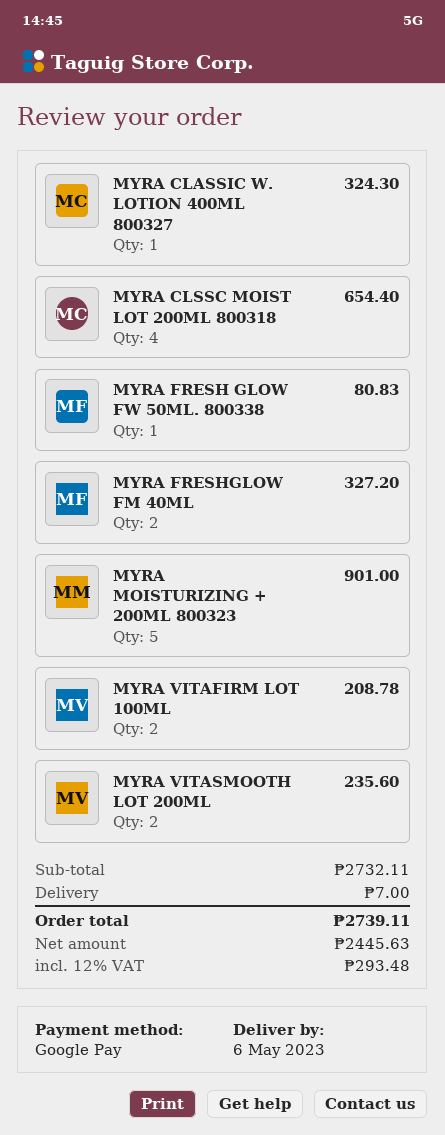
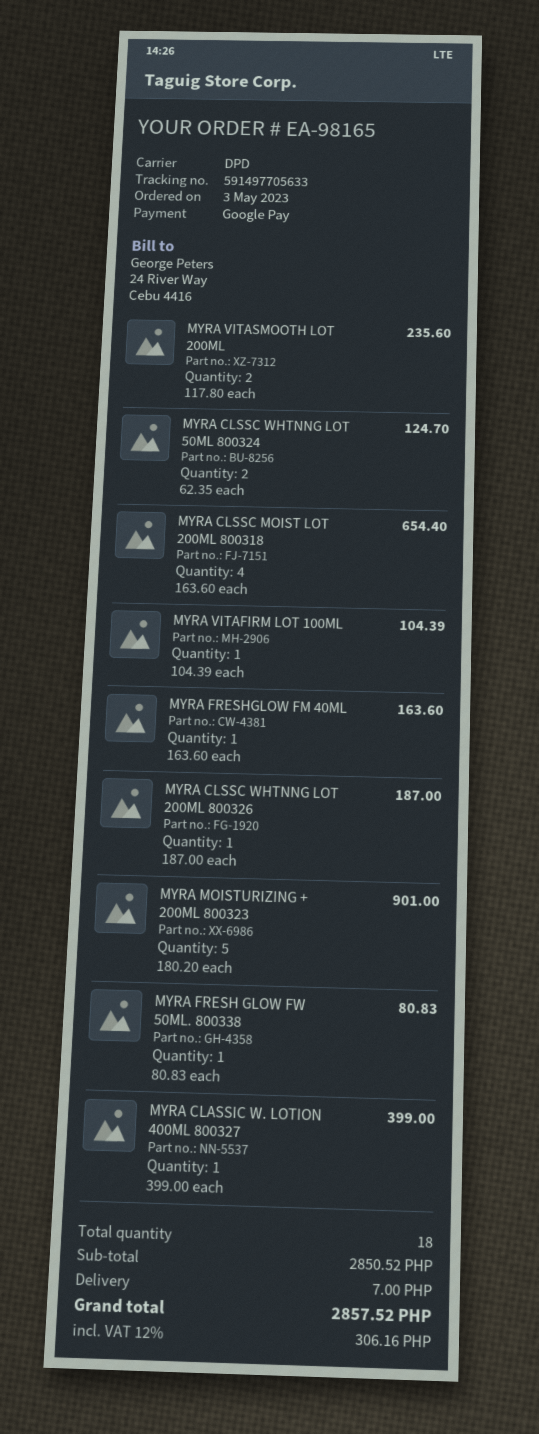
MYRA CLASSIC W. LOTION 400ML 800327: 1 for 324.30 -> 1 for 399.00
MYRA FRESHGLOW FM 40ML: 2 for 327.20 -> 1 for 163.60
MYRA VITAFIRM LOT 100ML: 2 for 208.78 -> 1 for 104.39
MYRA CLSSC WHTNNG LOT 50ML 800324: none -> 2 for 124.70
MYRA CLSSC WHTNNG LOT 200ML 800326: none -> 1 for 187.00
subtotal: 2732.11 -> 2850.52
tax: 12% = 293.48 -> 12% = 306.16
total: 2739.11 -> 2857.52

